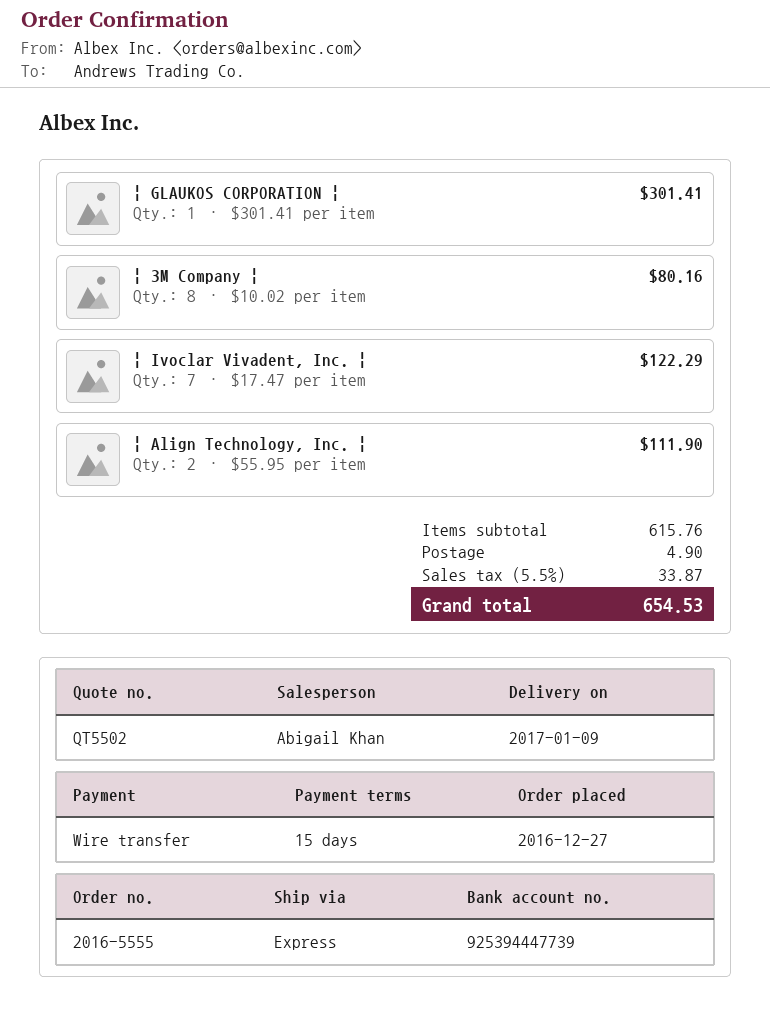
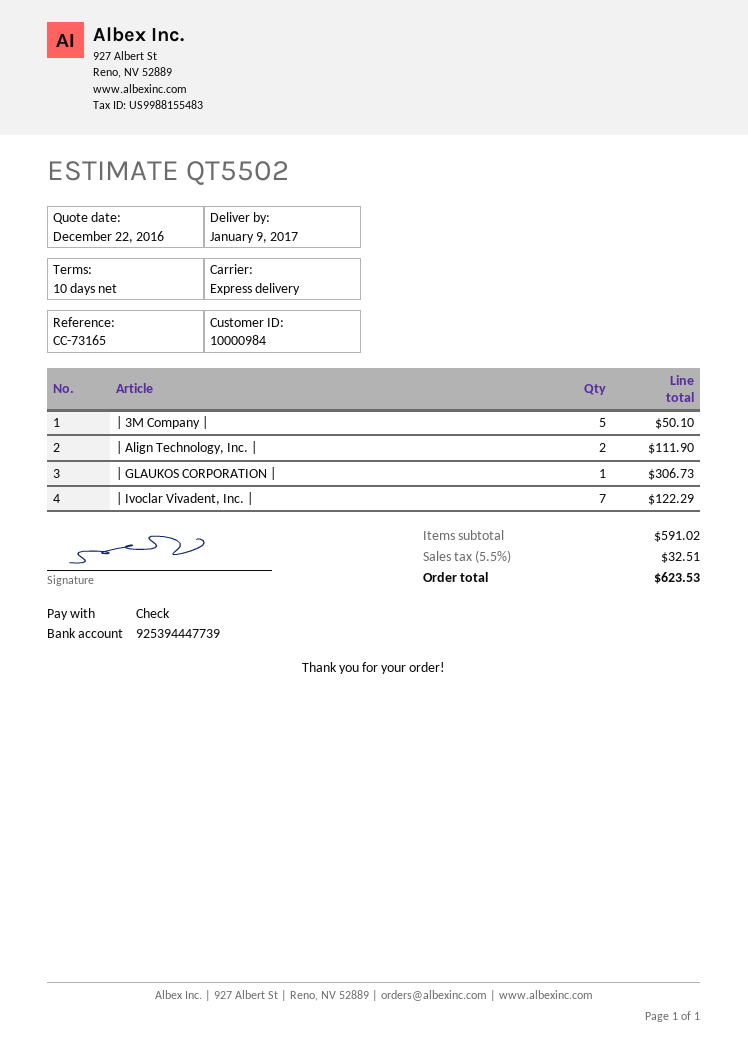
payment terms: 15 days -> 10 days
payment method: bank transfer -> cheque
| GLAUKOS CORPORATION |: 1 for 301.41 -> 1 for 306.73
| 3M Company |: 8 for 80.16 -> 5 for 50.10
subtotal: 615.76 -> 591.02
shipping: 4.90 -> none
tax: 5.5% = 33.87 -> 5.5% = 32.51
total: 654.53 -> 623.53

